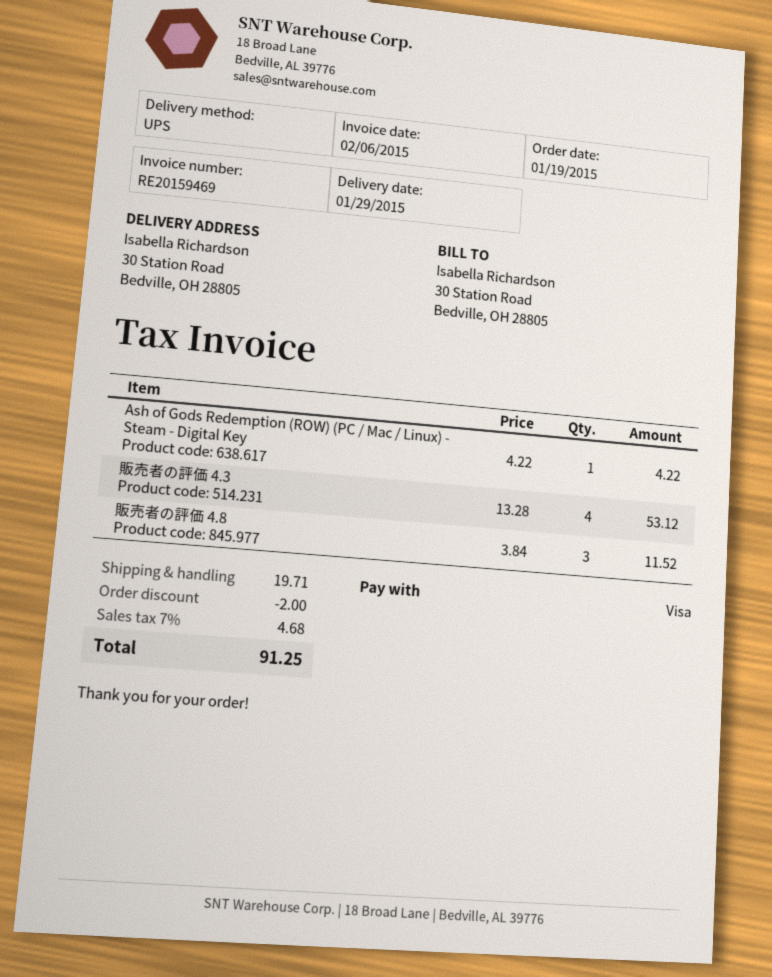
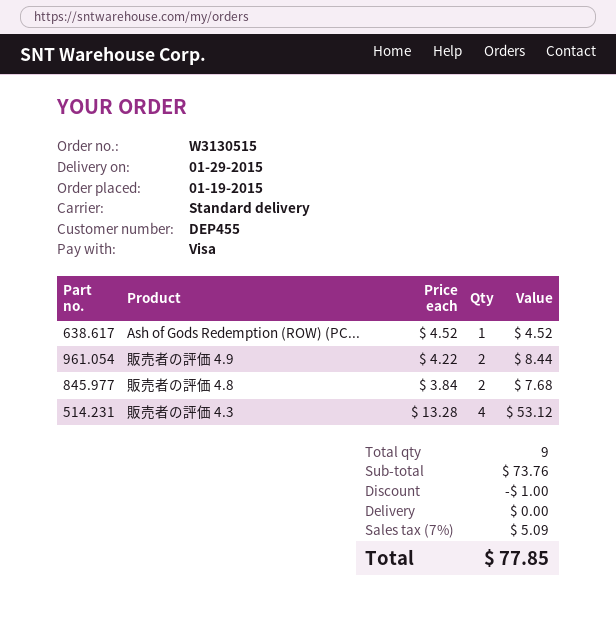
shipping method: UPS -> standard
Ash of Gods Redemption (ROW) (PC / Mac / Linux) - Steam - Digital Key: 1 x 4.22 = 4.22 -> 1 x 4.52 = 4.52
販売者の評価 4.8: 3 x 3.84 = 11.52 -> 2 x 3.84 = 7.68
販売者の評価 4.9: none -> 2 x 4.22 = 8.44
discount: 2.00 -> 1.00
shipping: 19.71 -> 0.00
tax: 7% = 4.68 -> 7% = 5.09
total: 91.25 -> 77.85

